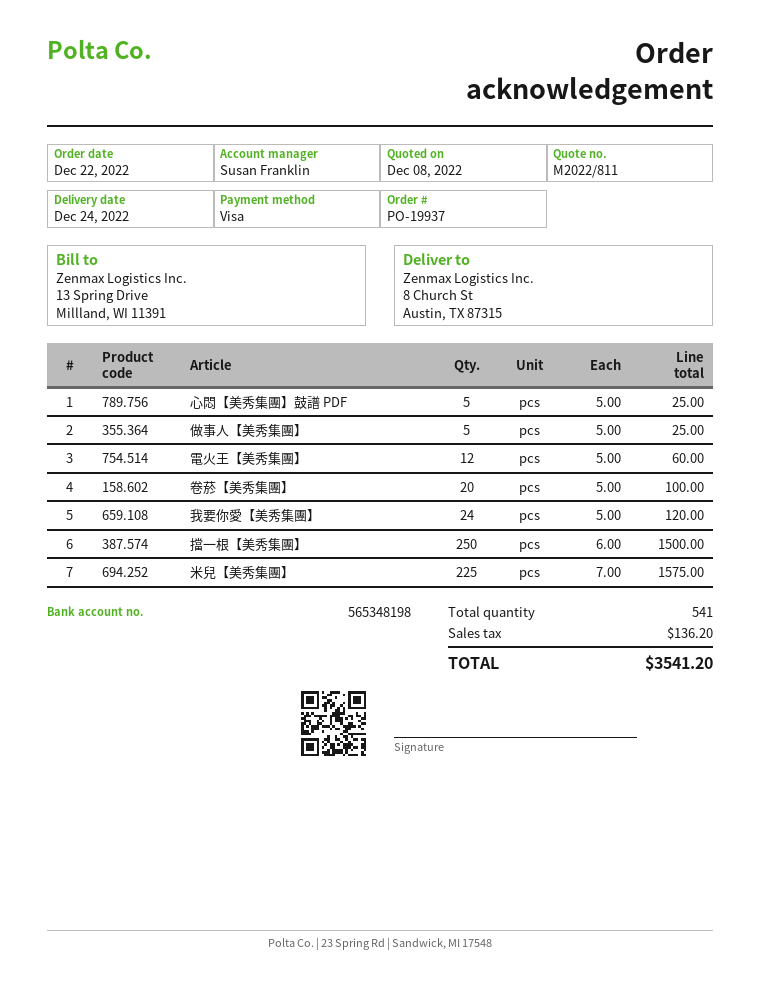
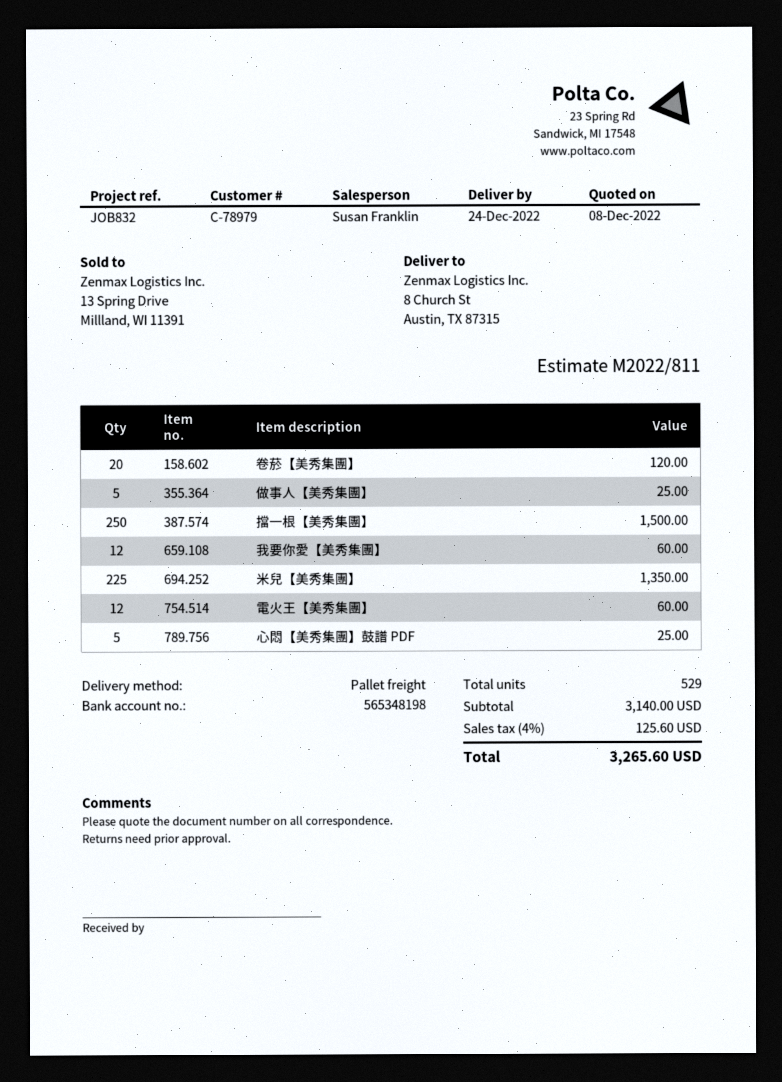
卷菸【美秀集團】: 20 for 100.00 -> 20 for 120.00
我要你愛【美秀集團】: 24 for 120.00 -> 12 for 60.00
米兒【美秀集團】: 225 for 1575.00 -> 225 for 1350.00
total quantity: 541 -> 529
tax: 136.20 -> 125.60
total: 3541.20 -> 3265.60

